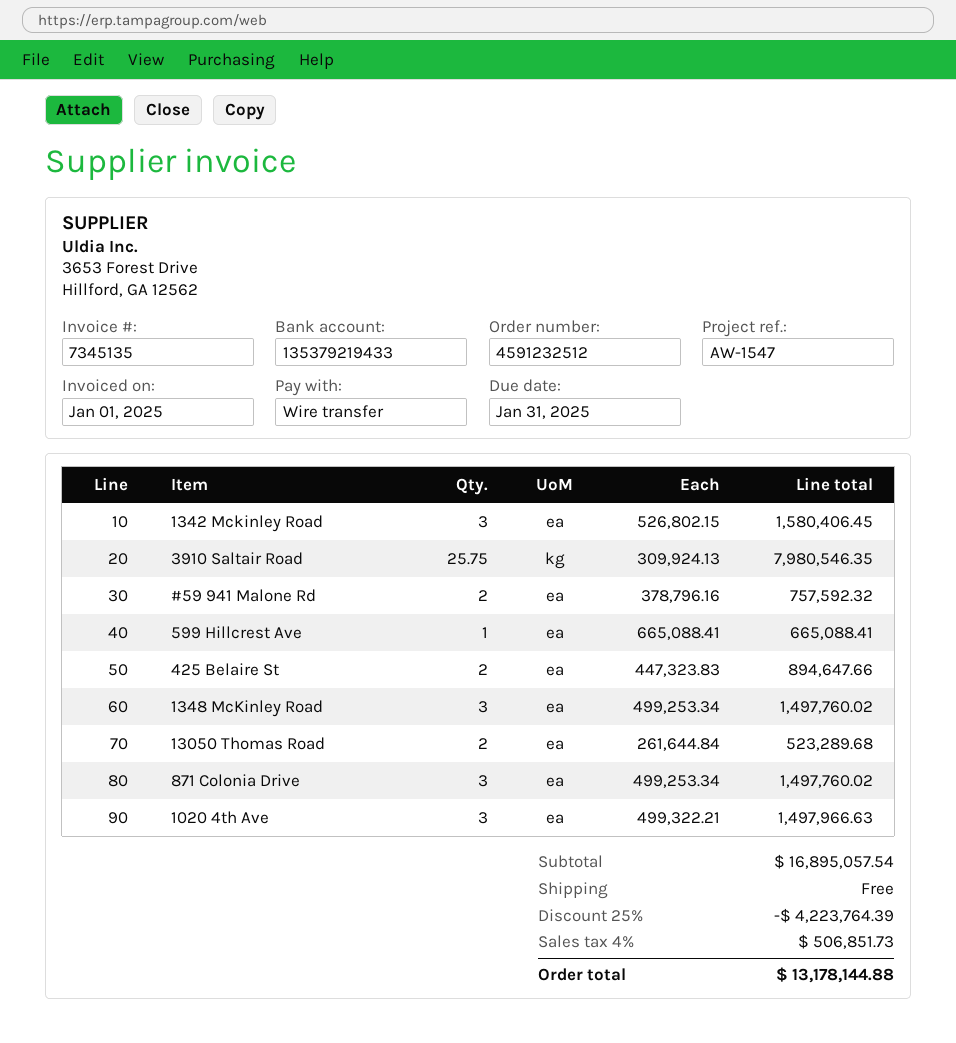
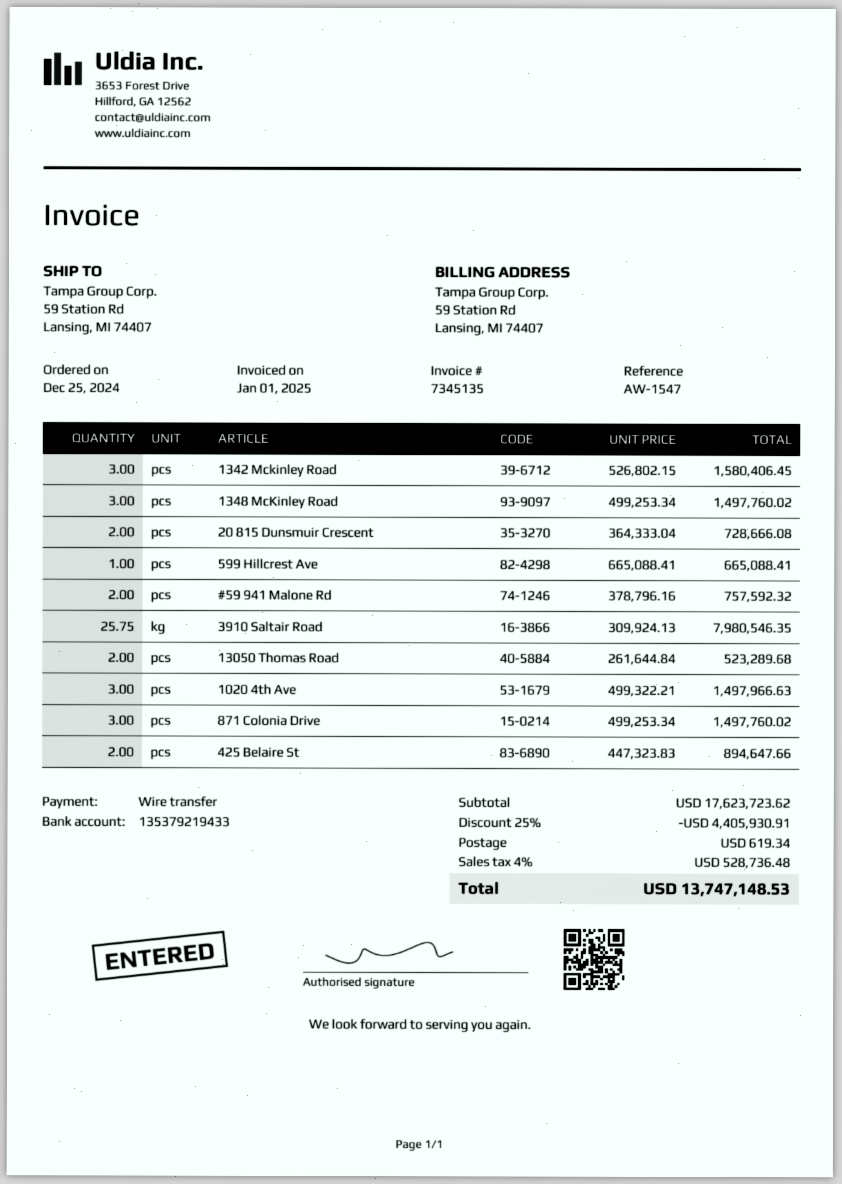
20 815 Dunsmuir Crescent: none -> 2 x 364333.04 = 728666.08
subtotal: 16895057.54 -> 17623723.62
discount: 25% = 4223764.39 -> 25% = 4405930.91
shipping: 0.00 -> 619.34
tax: 4% = 506851.73 -> 4% = 528736.48
total: 13178144.88 -> 13747148.53

